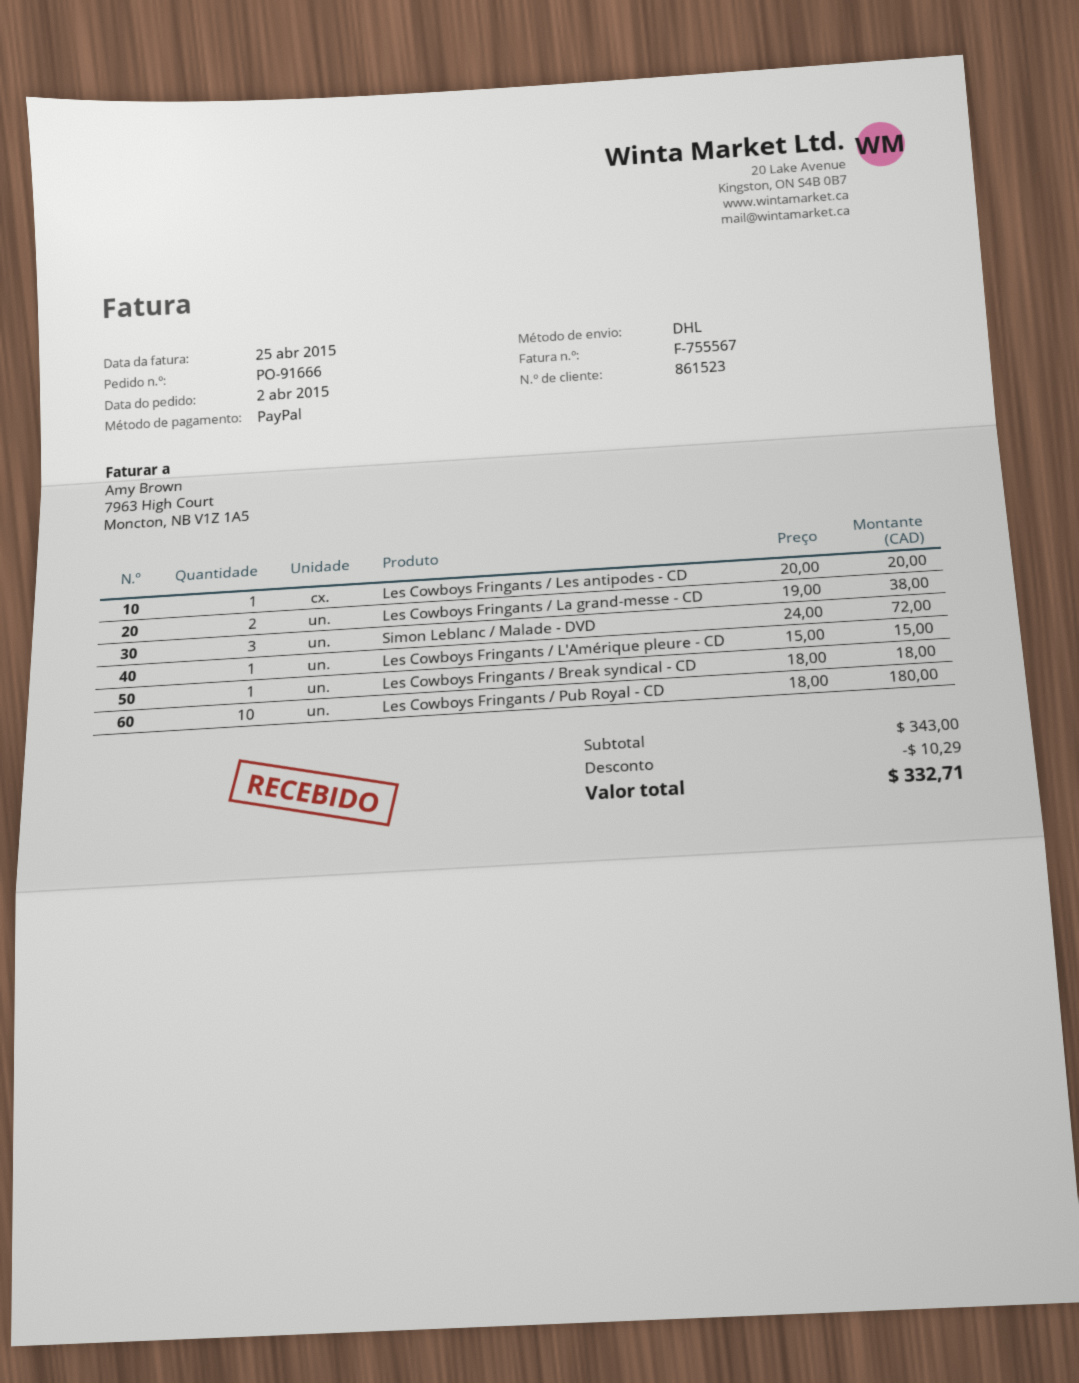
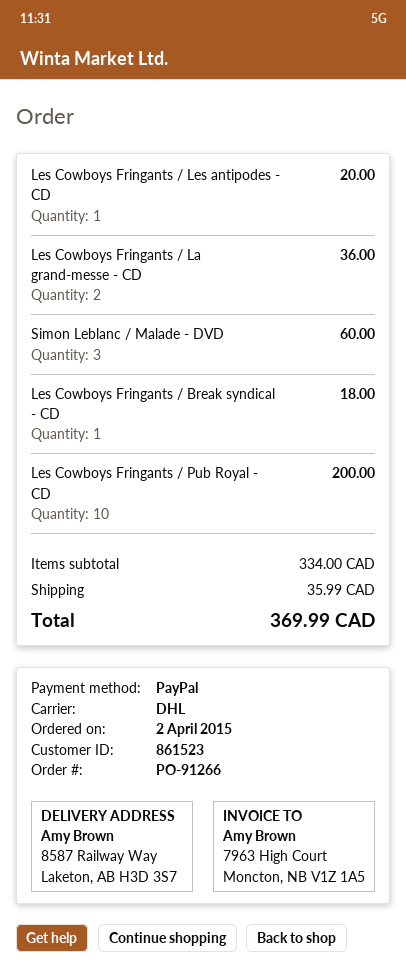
order number: PO-91666 -> PO-91266
Les Cowboys Fringants / La grand-messe - CD: 2 for 38.00 -> 2 for 36.00
Simon Leblanc / Malade - DVD: 3 for 72.00 -> 3 for 60.00
Les Cowboys Fringants / L'Amérique pleure - CD: 1 for 15.00 -> none
Les Cowboys Fringants / Pub Royal - CD: 10 for 180.00 -> 10 for 200.00
subtotal: 343.00 -> 334.00
discount: 10.29 -> none
shipping: none -> 35.99
total: 332.71 -> 369.99

